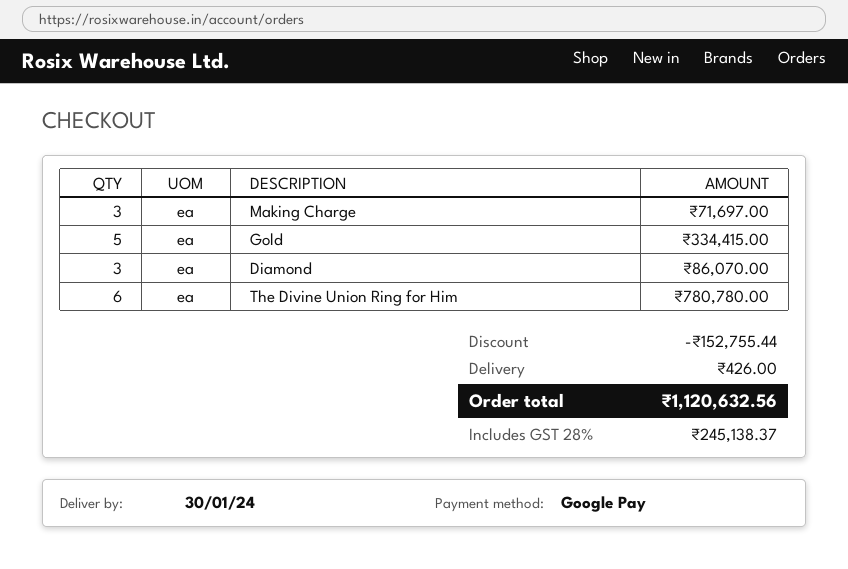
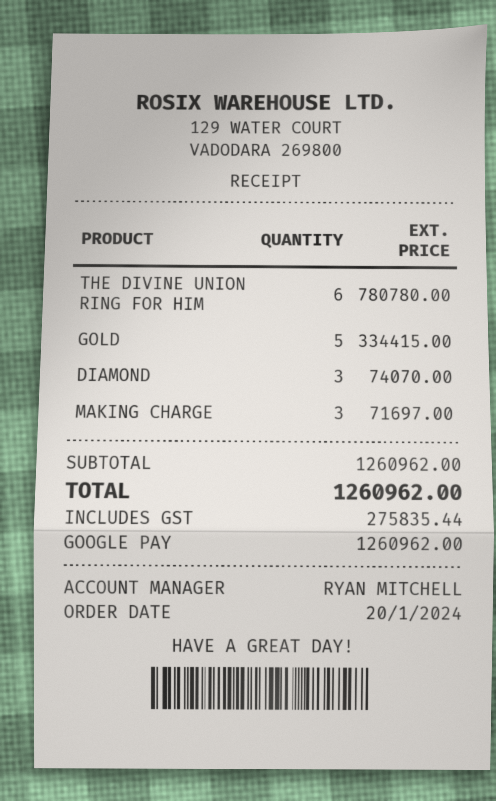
Diamond: 3 for 86070.00 -> 3 for 74070.00
discount: 152755.44 -> none
shipping: 426.00 -> none
tax: 245138.37 -> 275835.44
total: 1120632.56 -> 1260962.00

